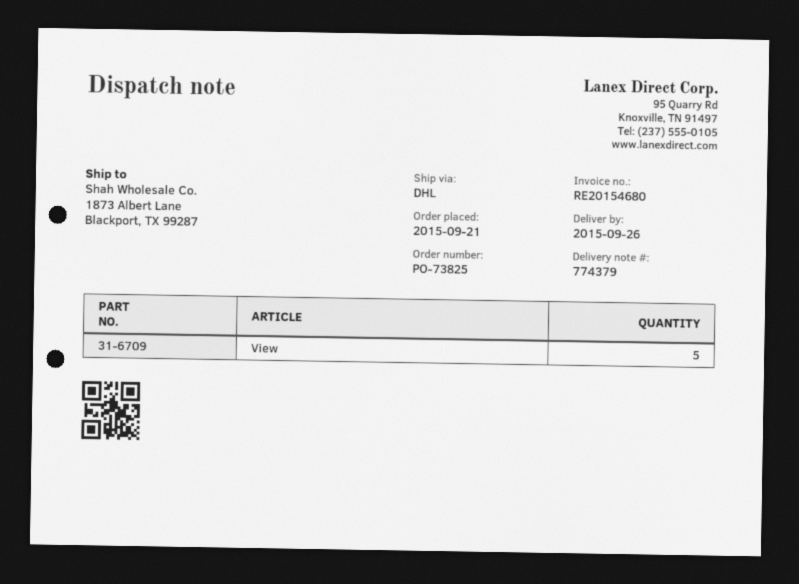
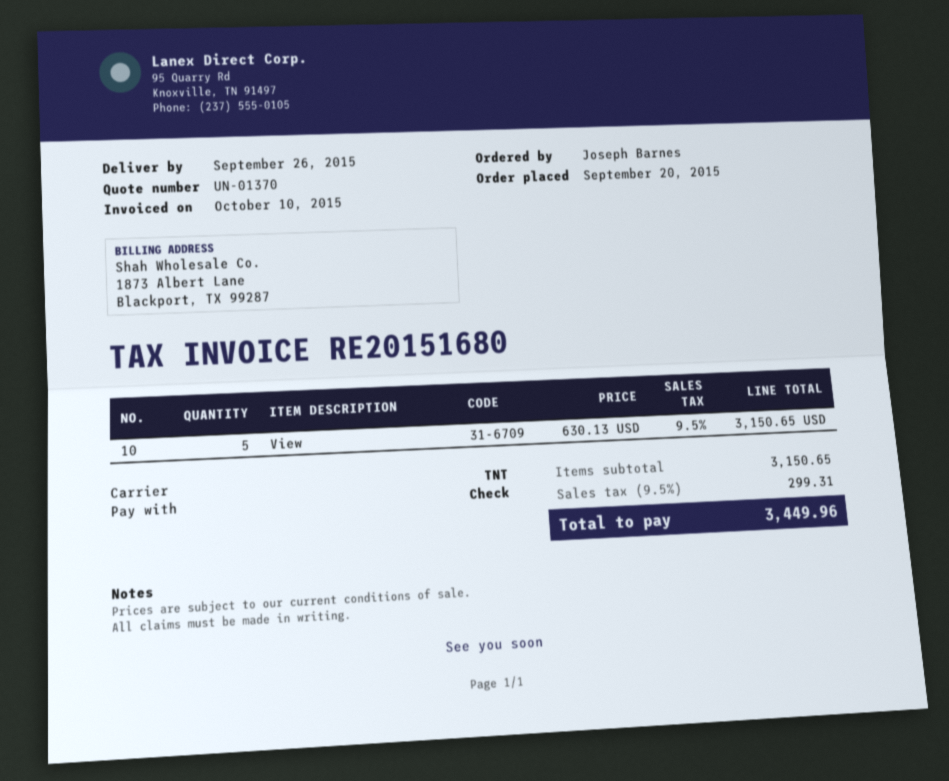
order date: 2015-09-21 -> 2015-09-20
invoice number: RE20154680 -> RE20151680
shipping method: DHL -> TNT

